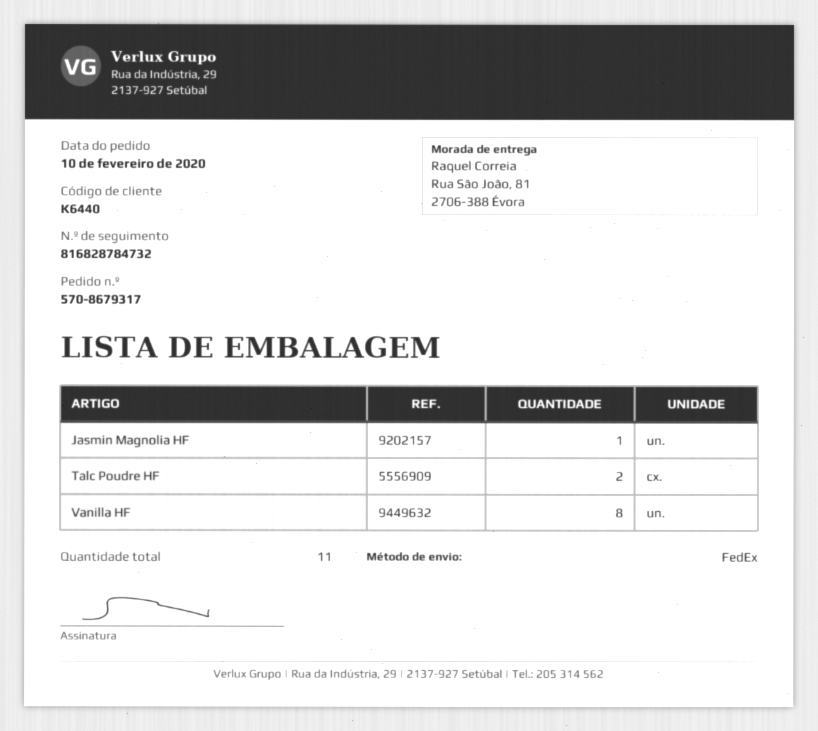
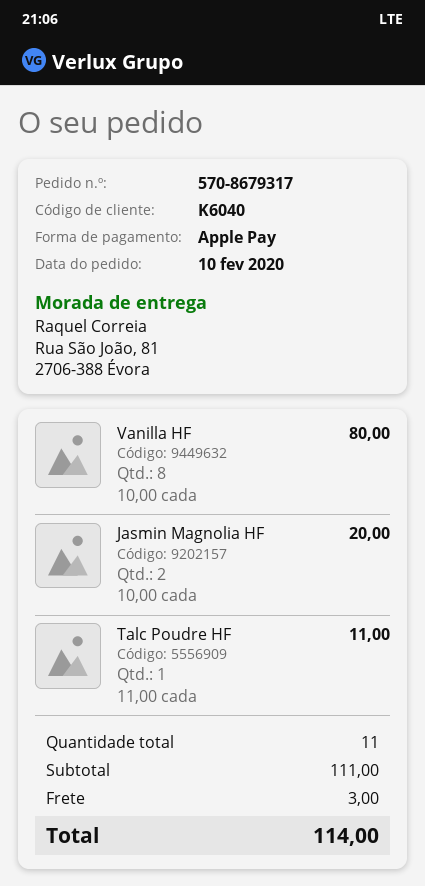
customer number: K6440 -> K6040
Jasmin Magnolia HF: 1 -> 2
Talc Poudre HF: 2 -> 1

